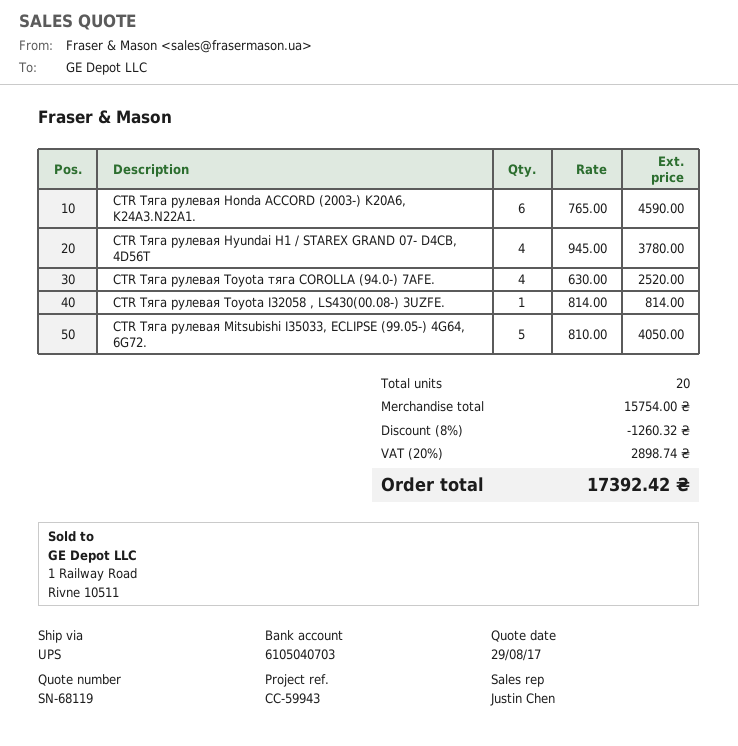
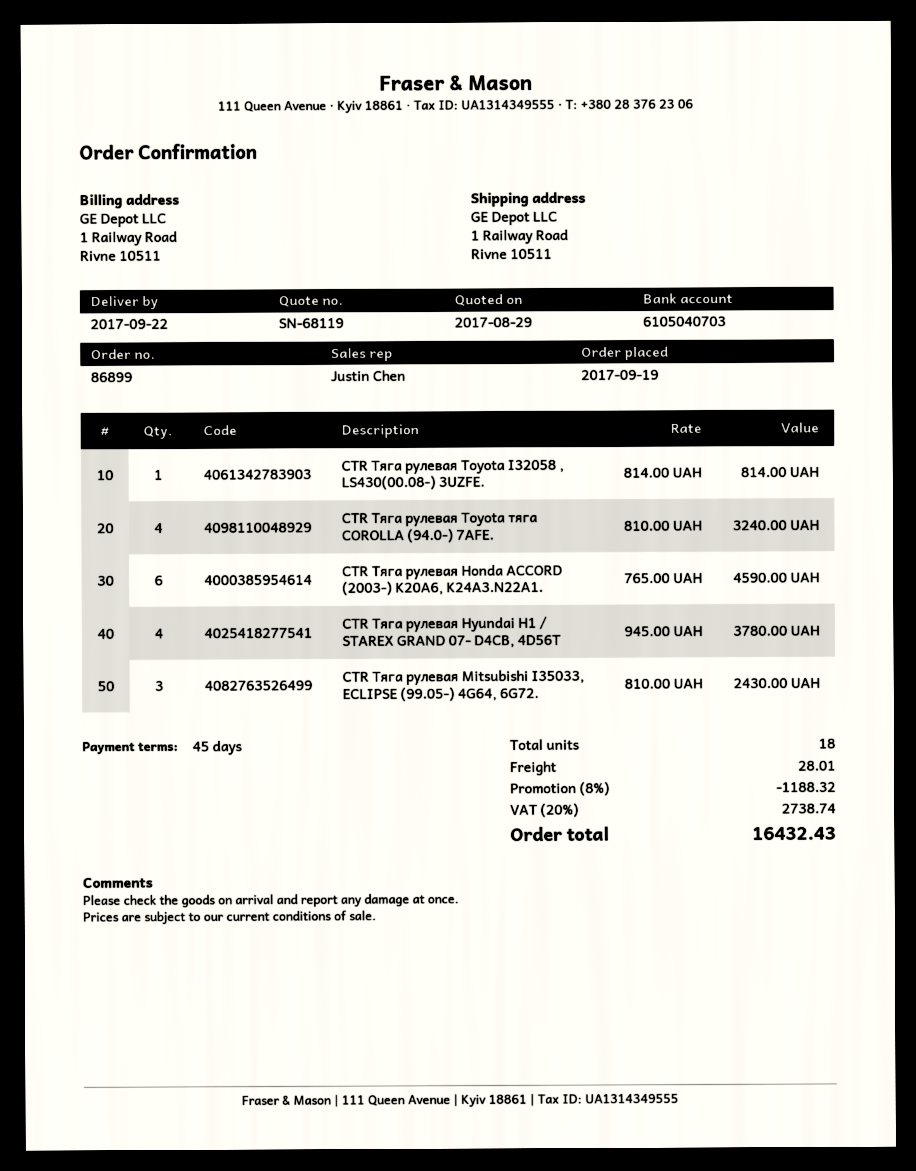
CTR Тяга рулевая Toyota тяга COROLLA (94.0-) 7AFE.: 4 x 630.00 = 2520.00 -> 4 x 810.00 = 3240.00
CTR Тяга рулевая Mitsubishi I35033, ECLIPSE (99.05-) 4G64, 6G72.: 5 x 810.00 = 4050.00 -> 3 x 810.00 = 2430.00
total quantity: 20 -> 18
discount: 8% = 1260.32 -> 8% = 1188.32
shipping: none -> 28.01
tax: 20% = 2898.74 -> 20% = 2738.74
total: 17392.42 -> 16432.43

